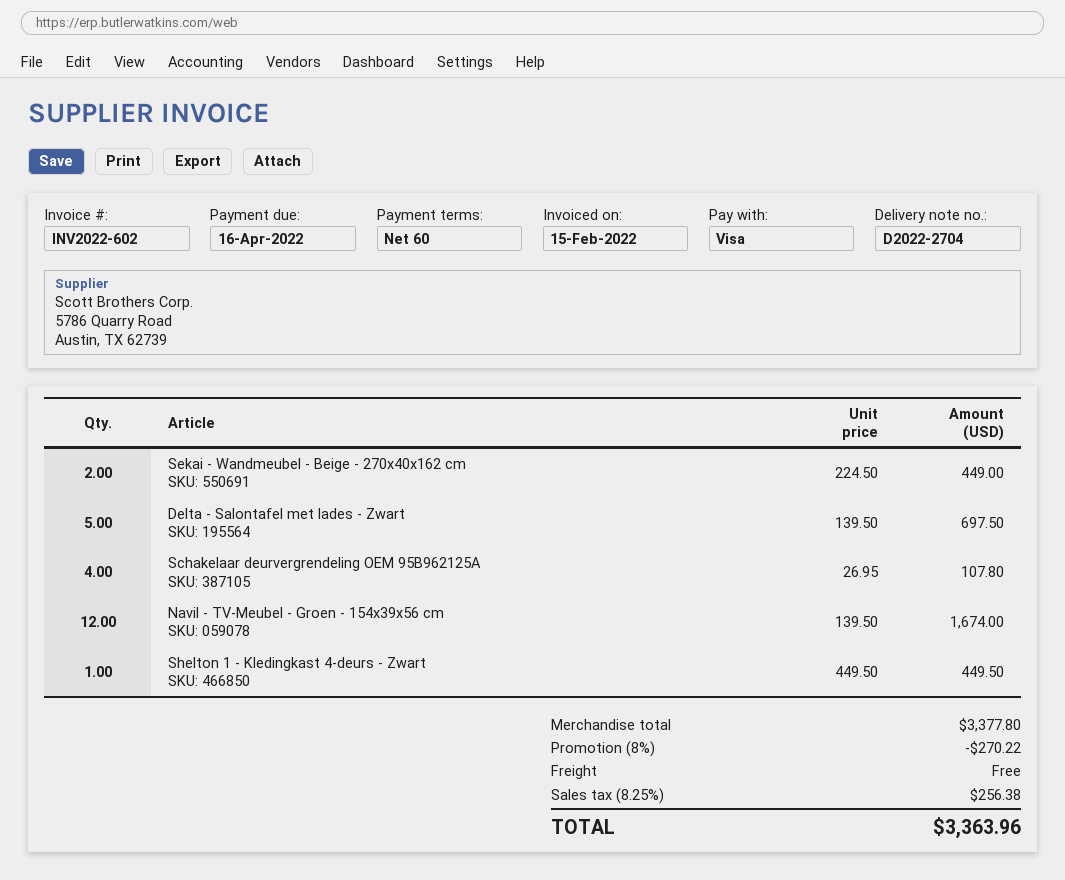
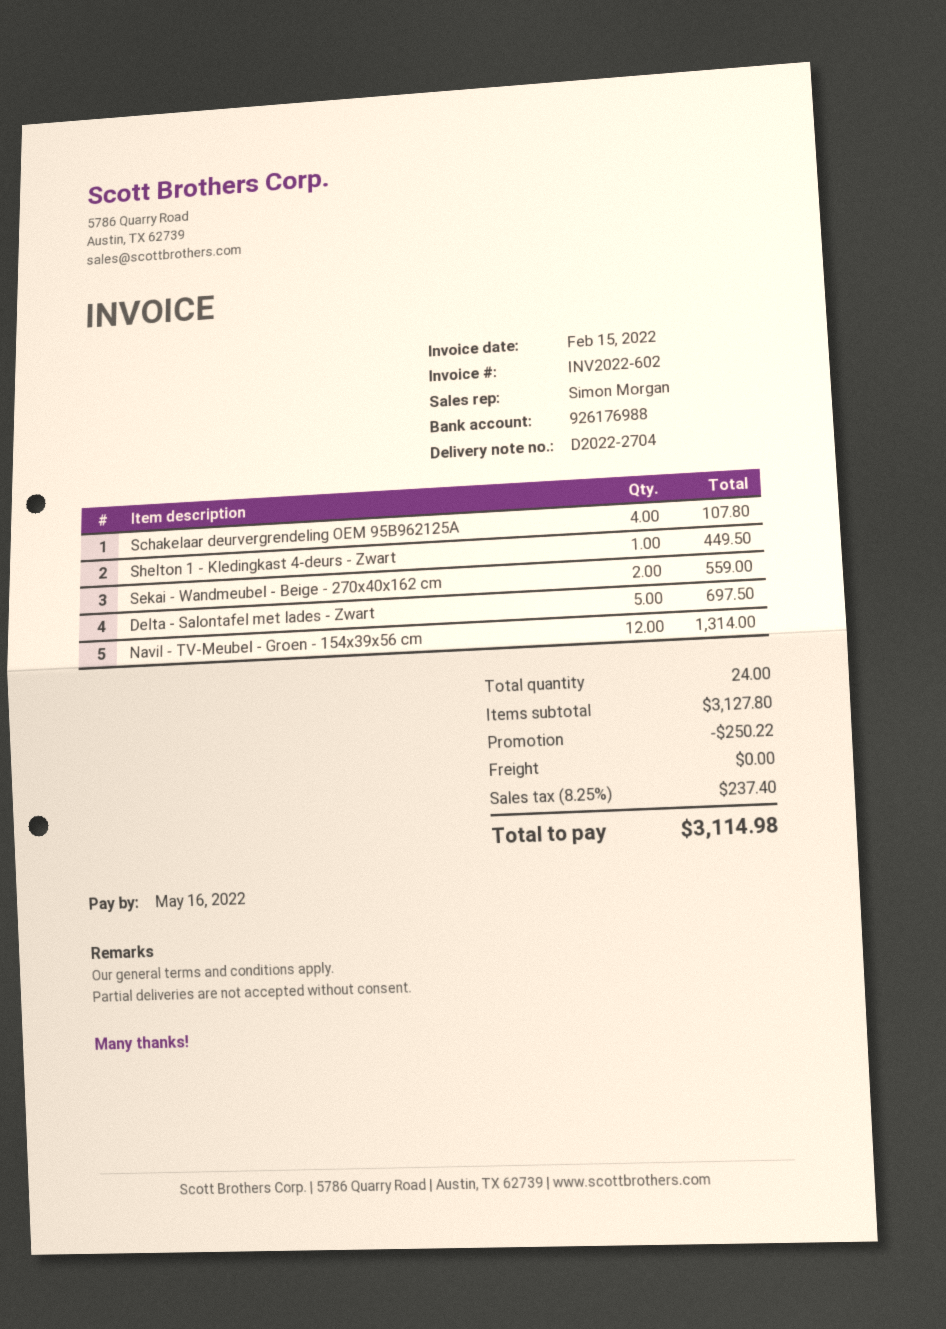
due date: 2022-04-16 -> 2022-05-16
Sekai - Wandmeubel - Beige - 270x40x162 cm: 2 for 449.00 -> 2 for 559.00
Navil - TV-Meubel - Groen - 154x39x56 cm: 12 for 1674.00 -> 12 for 1314.00
subtotal: 3377.80 -> 3127.80
discount: 270.22 -> 250.22
tax: 8.25% = 256.38 -> 8.25% = 237.40
total: 3363.96 -> 3114.98

